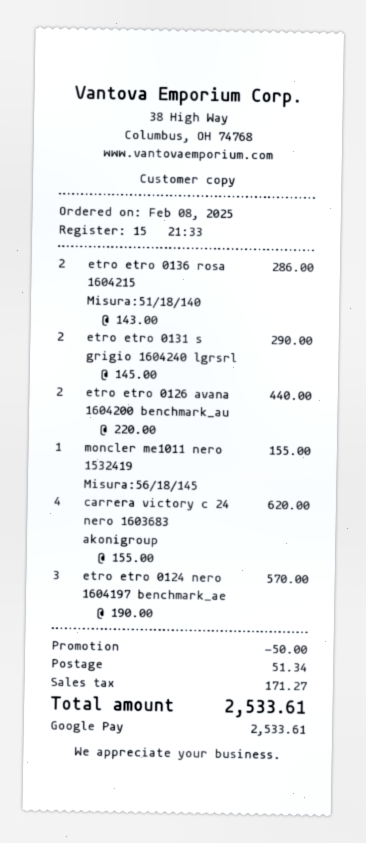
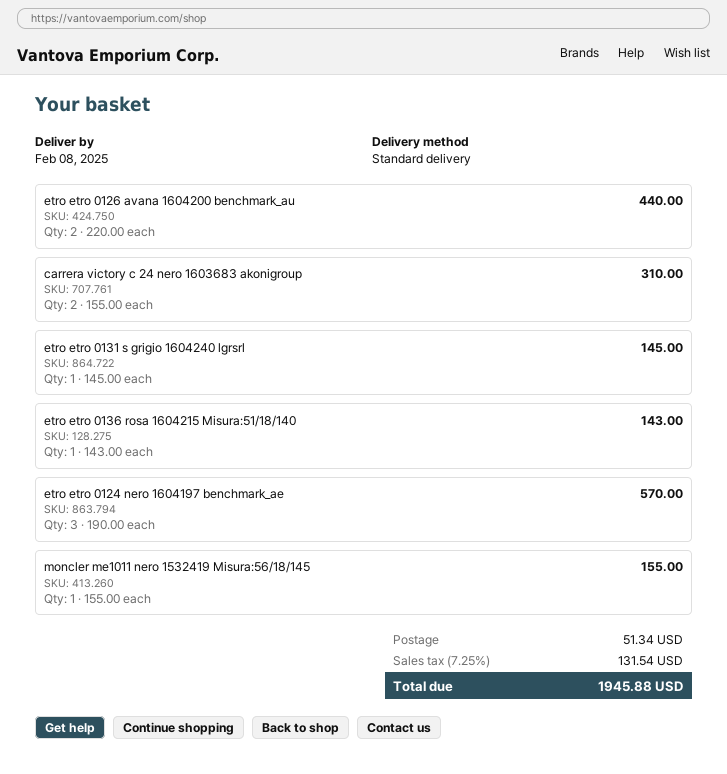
etro etro 0136 rosa 1604215 Misura:51/18/140: 2 x 143.00 = 286.00 -> 1 x 143.00 = 143.00
etro etro 0131 s grigio 1604240 lgrsrl: 2 x 145.00 = 290.00 -> 1 x 145.00 = 145.00
carrera victory c 24 nero 1603683 akonigroup: 4 x 155.00 = 620.00 -> 2 x 155.00 = 310.00
discount: 50.00 -> none
tax: 171.27 -> 131.54
total: 2533.61 -> 1945.88

